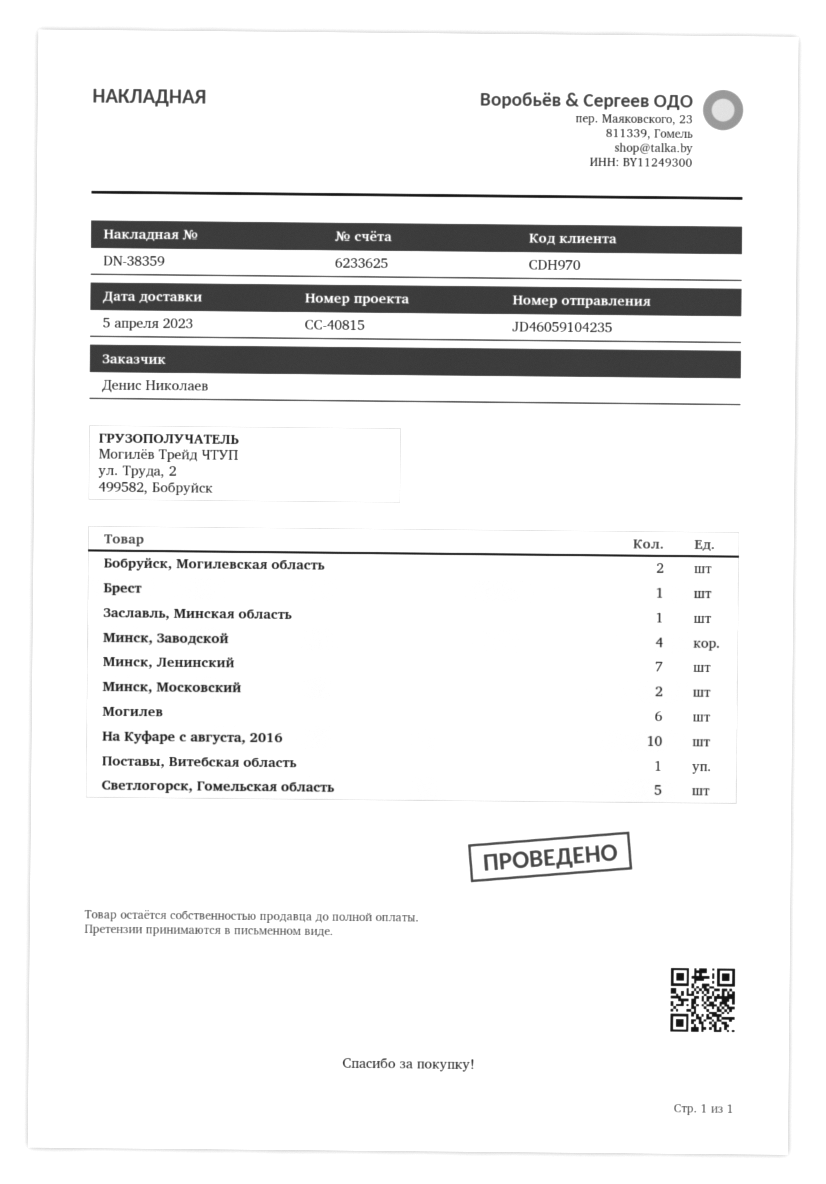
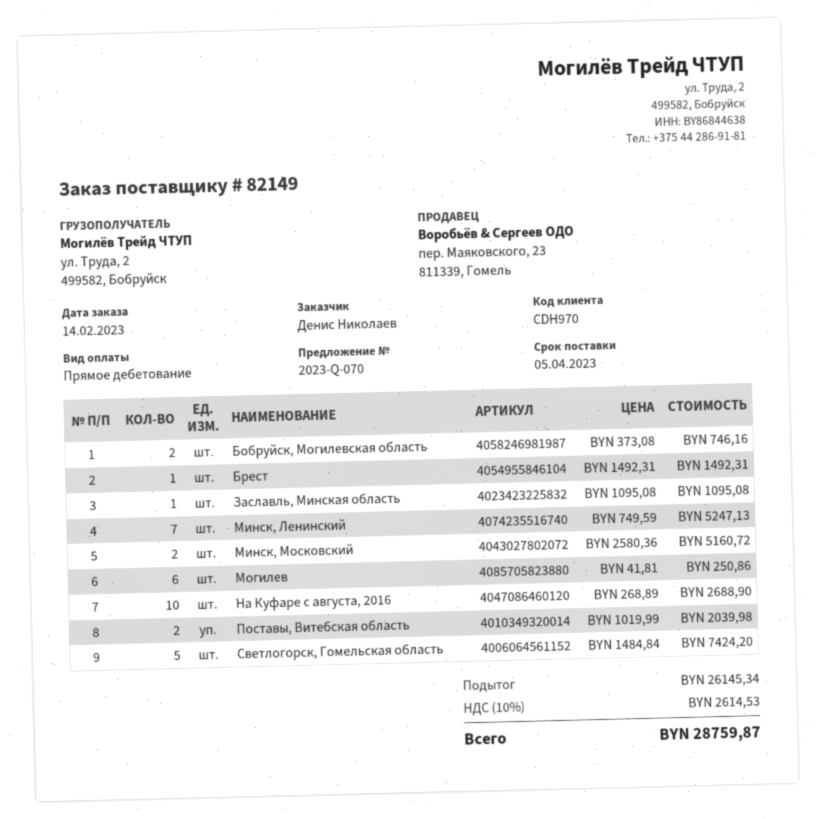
Минск, Заводской: 4 -> none
Поставы, Витебская область: 1 -> 2

